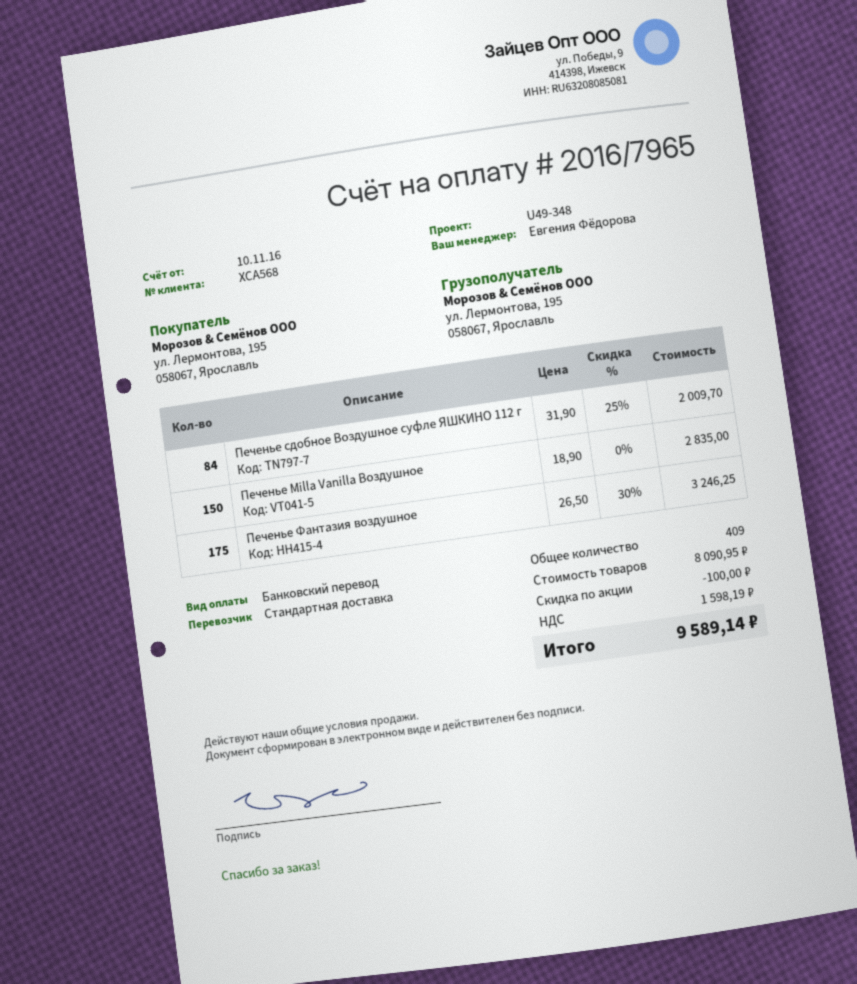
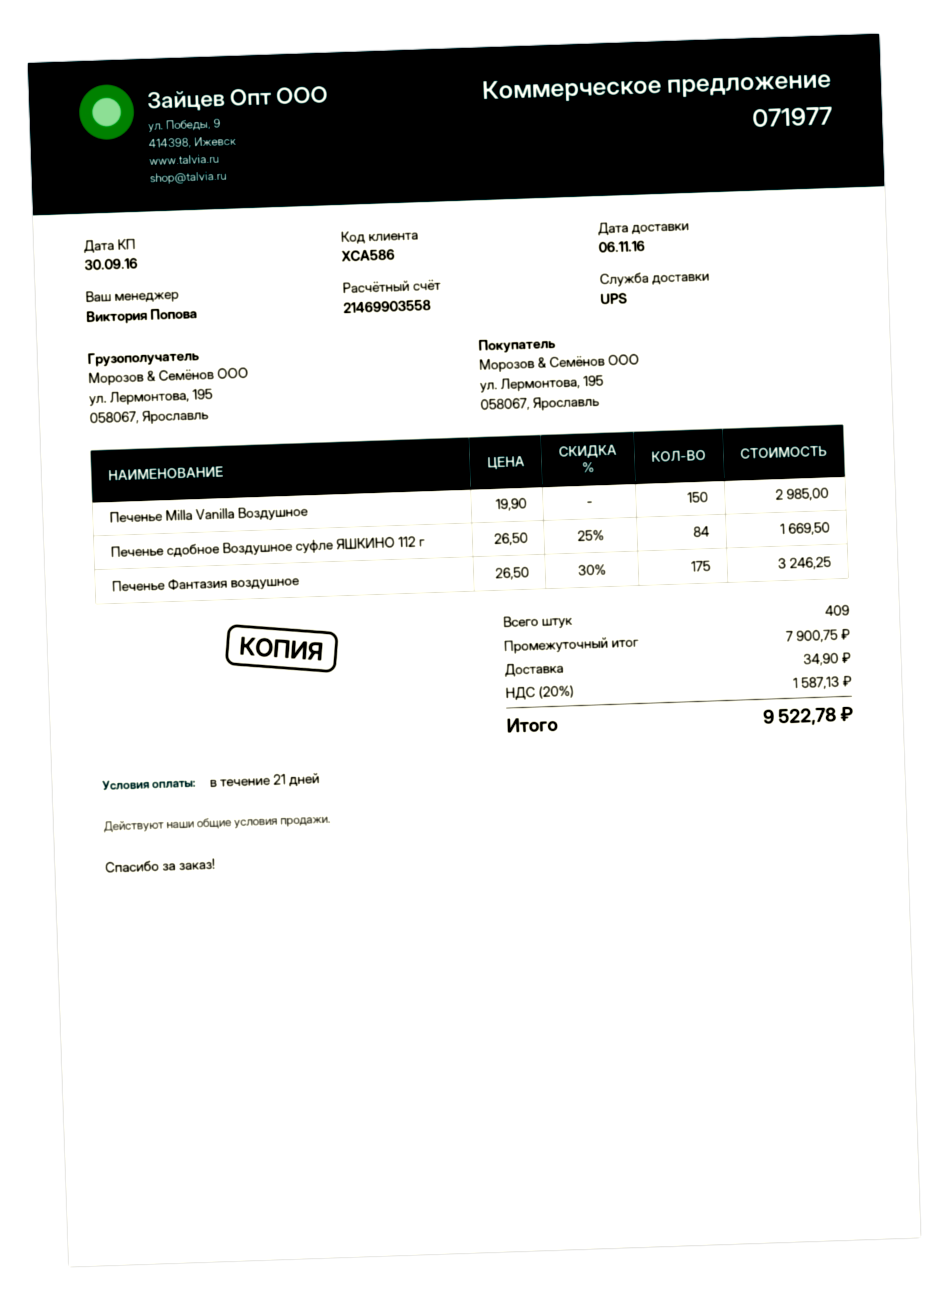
customer number: XCA568 -> XCA586
sales rep: Евгения Фёдорова -> Виктория Попова
shipping method: standard -> UPS
Печенье сдобное Воздушное суфле ЯШКИНО 112 г: 84 x 31.90 - 25% = 2009.70 -> 84 x 26.50 - 25% = 1669.50
Печенье Milla Vanilla Воздушное: 150 x 18.90 = 2835.00 -> 150 x 19.90 = 2985.00
subtotal: 8090.95 -> 7900.75
discount: 100.00 -> none
shipping: none -> 34.90
tax: 1598.19 -> 1587.13
total: 9589.14 -> 9522.78

